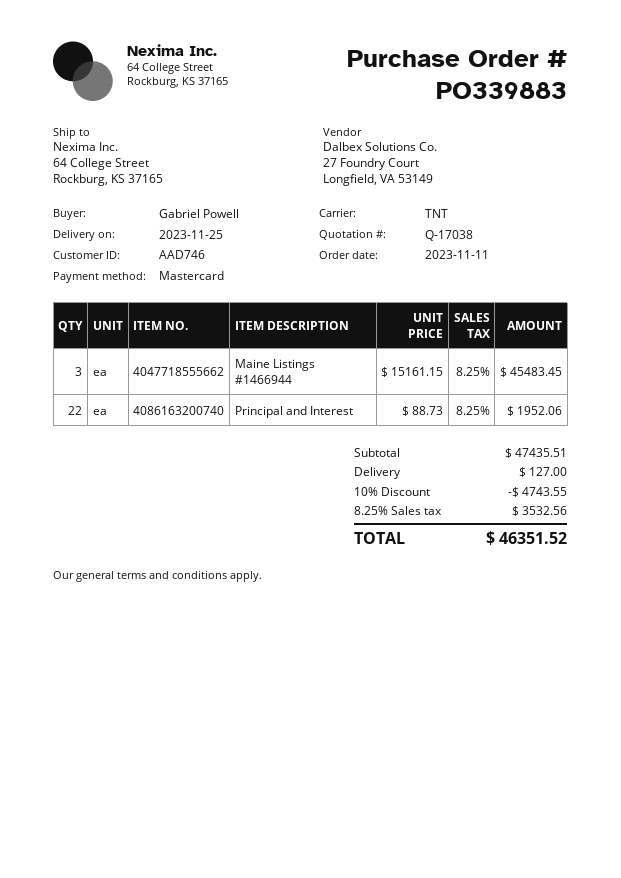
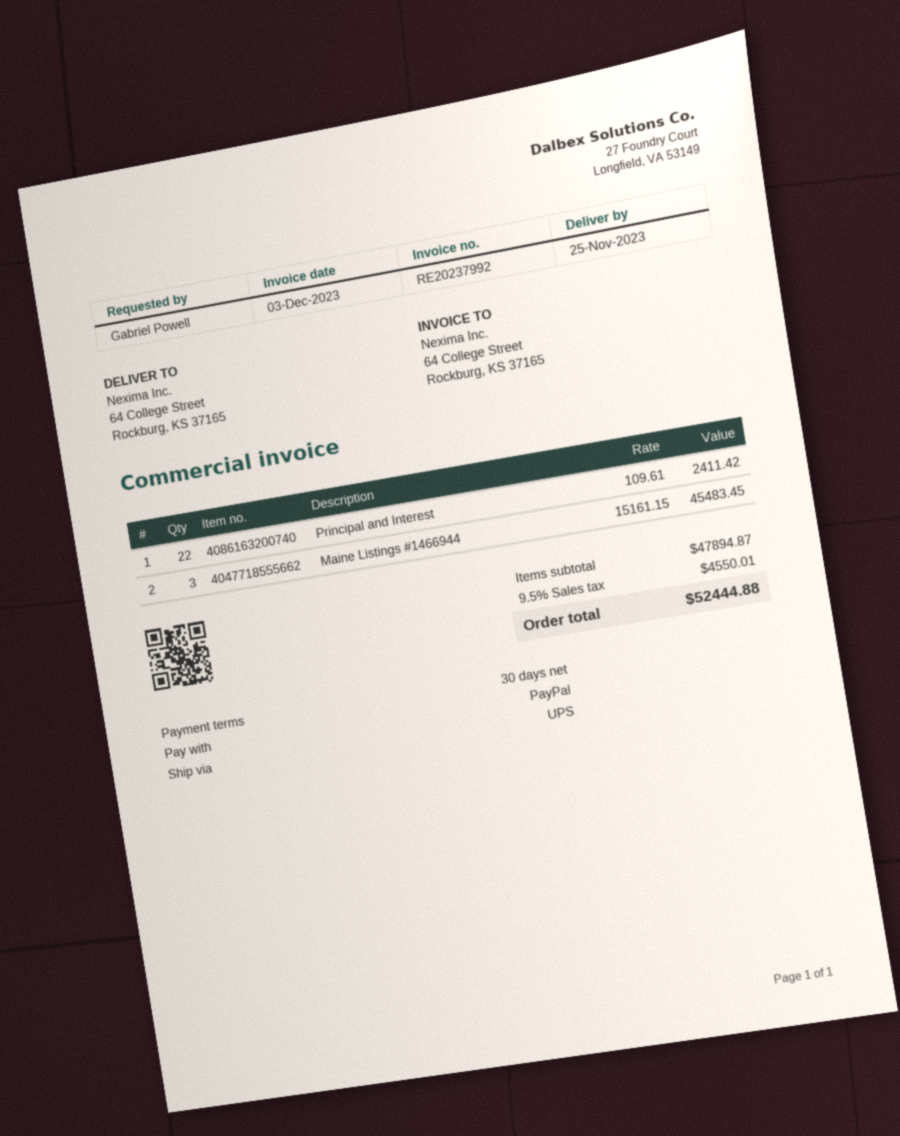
payment method: Mastercard -> PayPal
shipping method: TNT -> UPS
Principal and Interest: 22 x 88.73 = 1952.06 -> 22 x 109.61 = 2411.42
subtotal: 47435.51 -> 47894.87
discount: 10% = 4743.55 -> none
shipping: 127.00 -> none
tax: 8.25% = 3532.56 -> 9.5% = 4550.01
total: 46351.52 -> 52444.88

